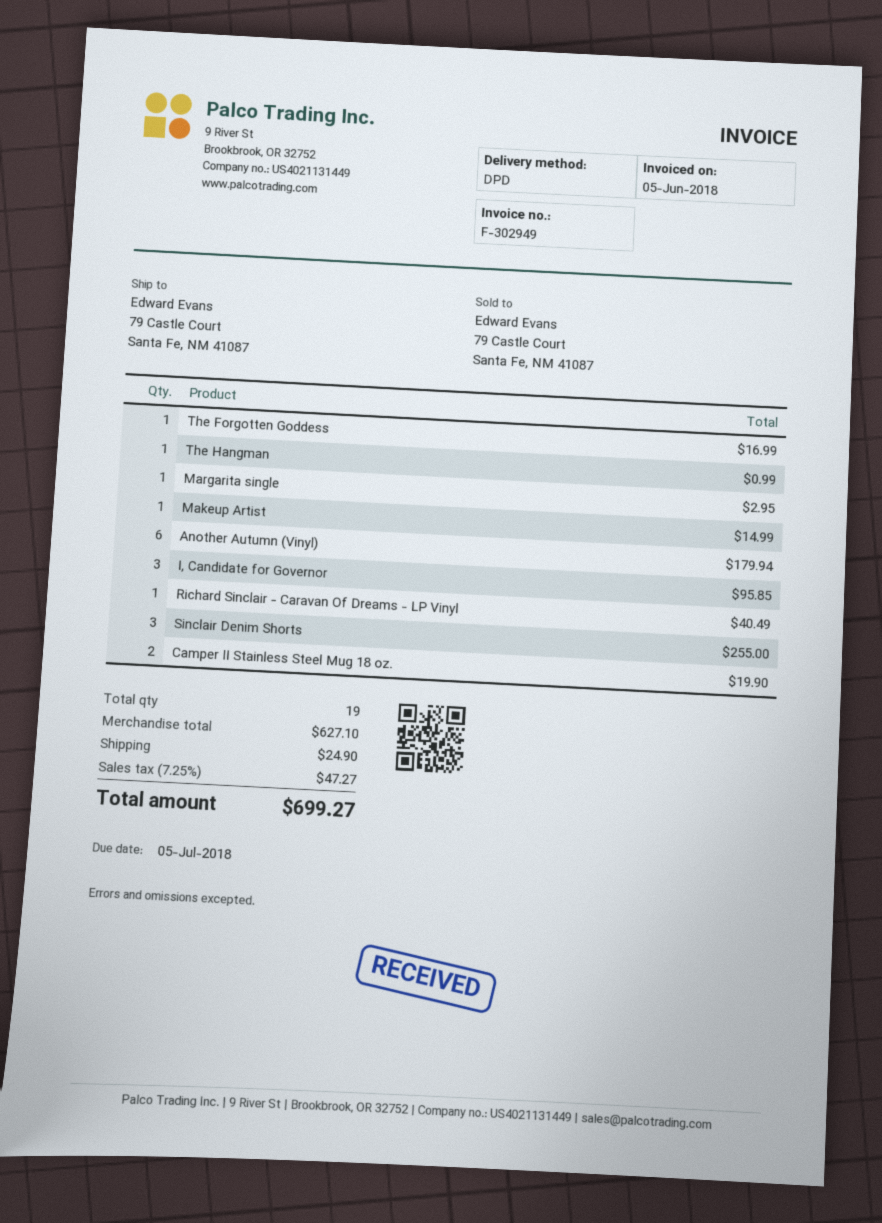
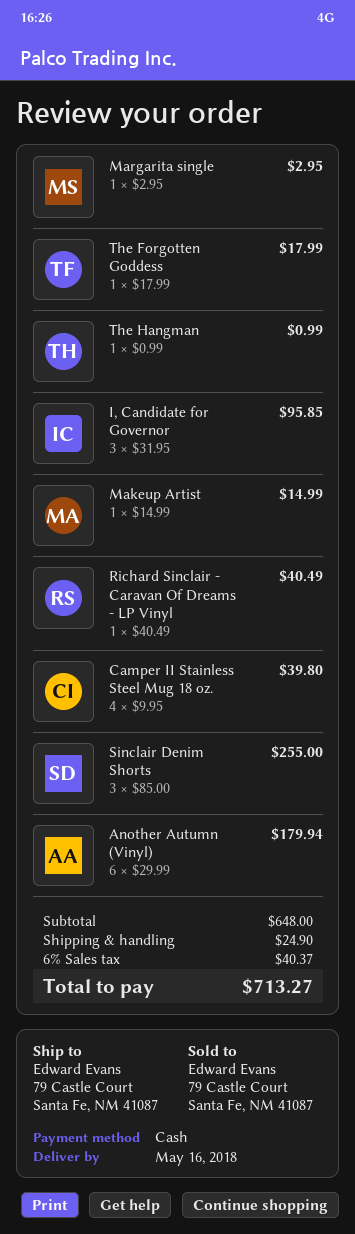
The Forgotten Goddess: 1 for 16.99 -> 1 for 17.99
Camper II Stainless Steel Mug 18 oz.: 2 for 19.90 -> 4 for 39.80
subtotal: 627.10 -> 648.00
tax: 7.25% = 47.27 -> 6% = 40.37
total: 699.27 -> 713.27

